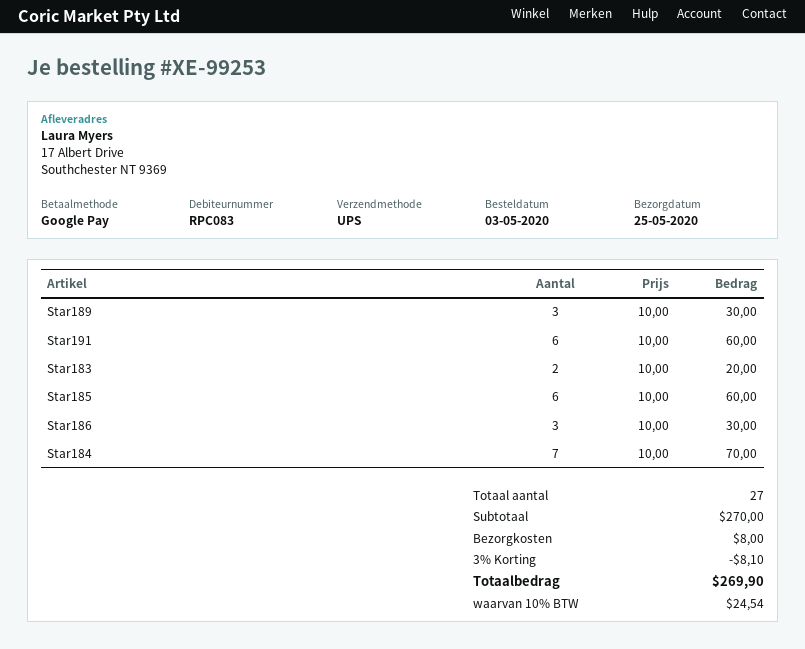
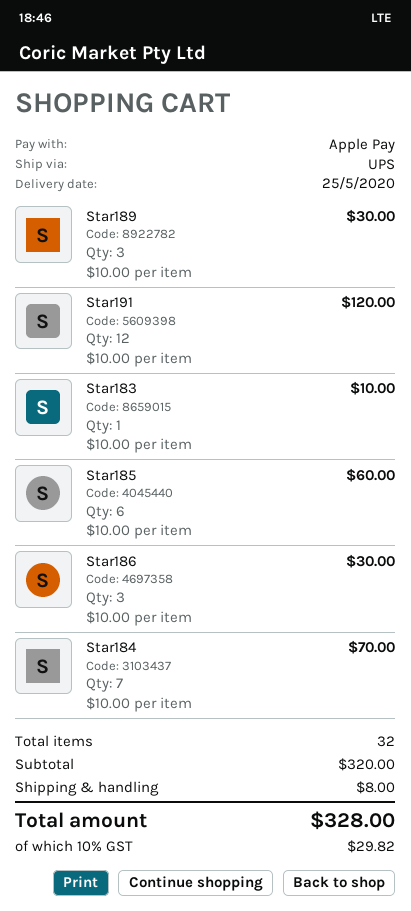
payment method: Google Pay -> Apple Pay
Star191: 6 x 10.00 = 60.00 -> 12 x 10.00 = 120.00
Star183: 2 x 10.00 = 20.00 -> 1 x 10.00 = 10.00
total quantity: 27 -> 32
subtotal: 270.00 -> 320.00
discount: 3% = 8.10 -> none
tax: 10% = 24.54 -> 10% = 29.82
total: 269.90 -> 328.00

